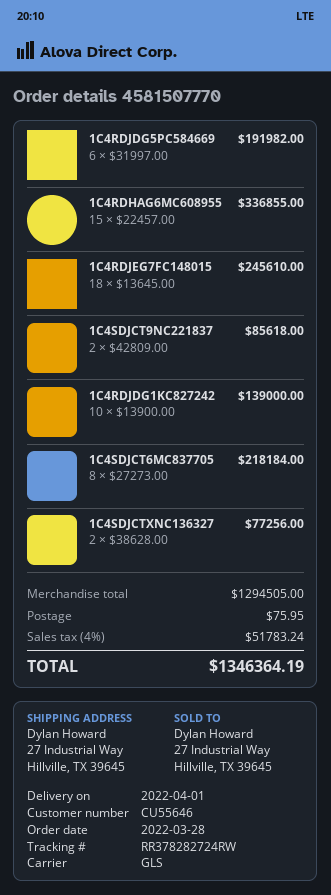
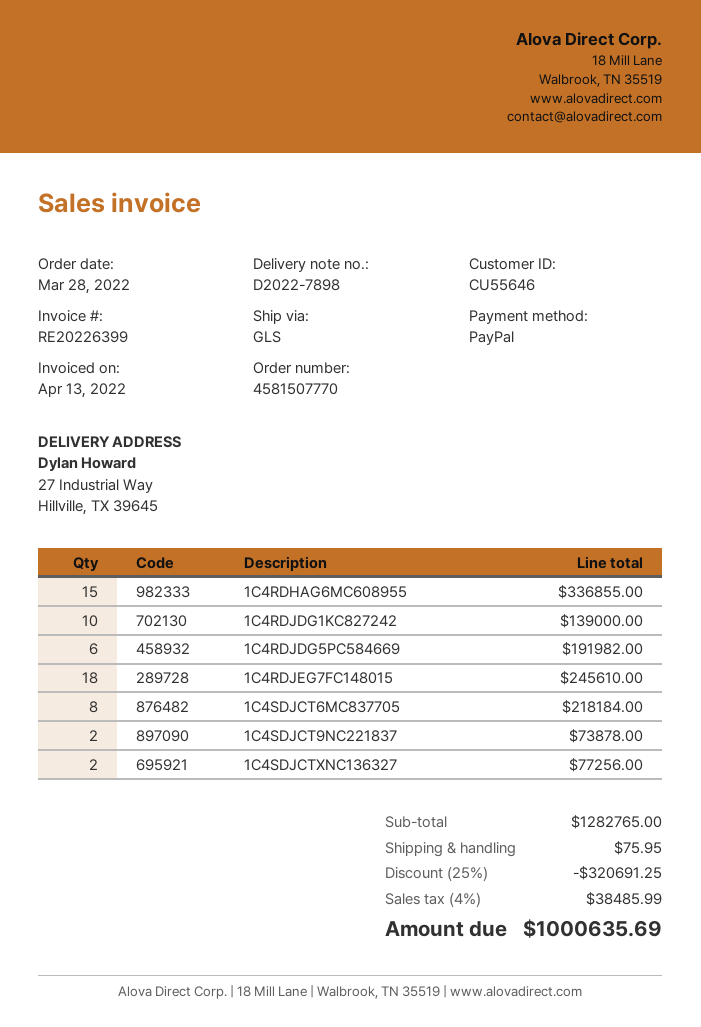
1C4SDJCT9NC221837: 2 for 85618.00 -> 2 for 73878.00
subtotal: 1294505.00 -> 1282765.00
discount: none -> 25% = 320691.25
tax: 4% = 51783.24 -> 4% = 38485.99
total: 1346364.19 -> 1000635.69

